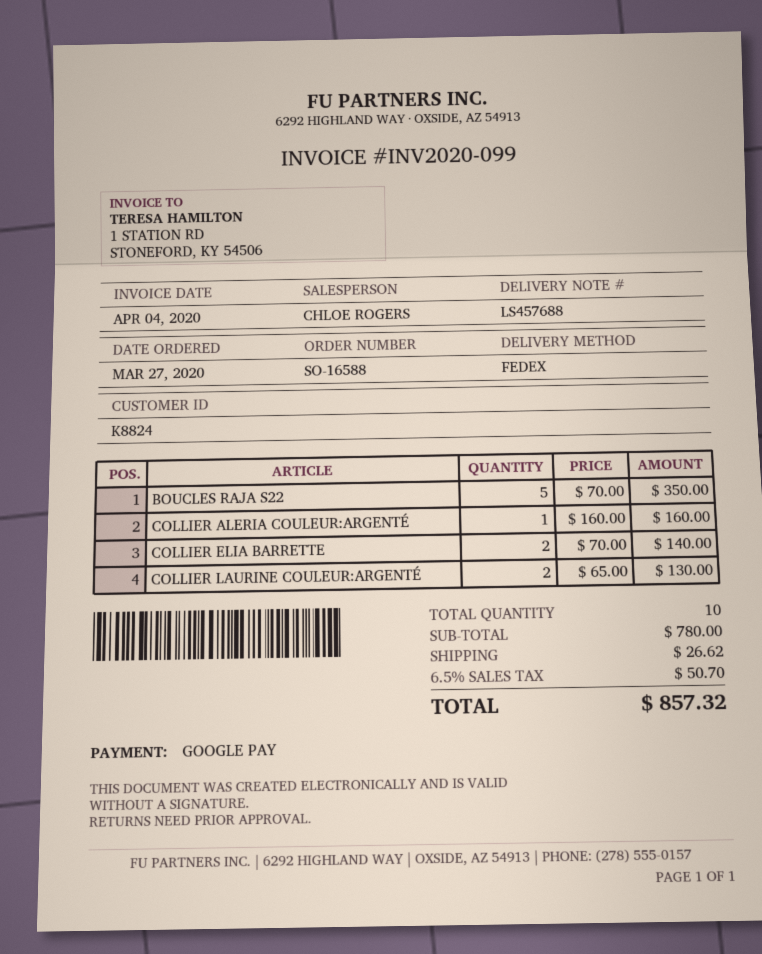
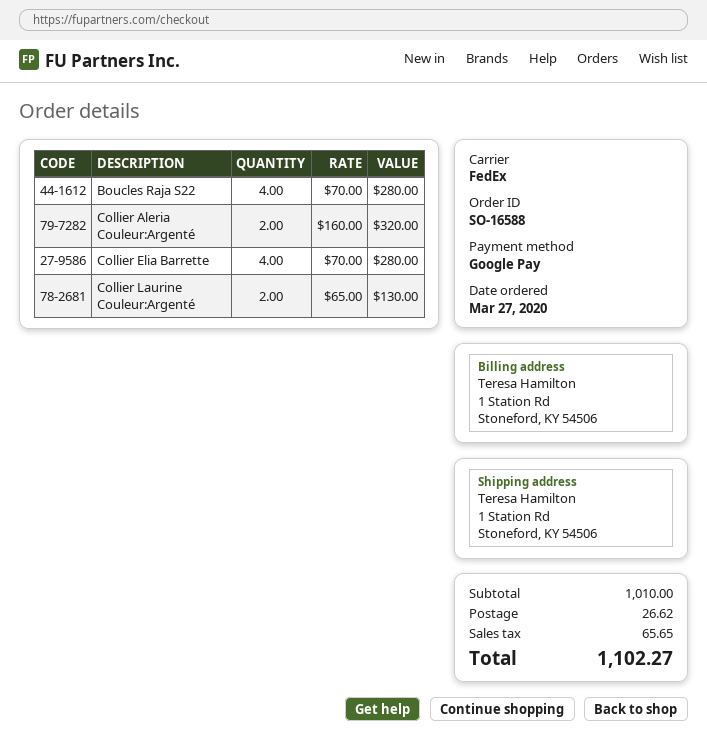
BOUCLES RAJA S22: 5 x 70.00 = 350.00 -> 4 x 70.00 = 280.00
COLLIER ALERIA COULEUR:ARGENTÉ: 1 x 160.00 = 160.00 -> 2 x 160.00 = 320.00
COLLIER ELIA BARRETTE: 2 x 70.00 = 140.00 -> 4 x 70.00 = 280.00
subtotal: 780.00 -> 1010.00
tax: 50.70 -> 65.65
total: 857.32 -> 1102.27

